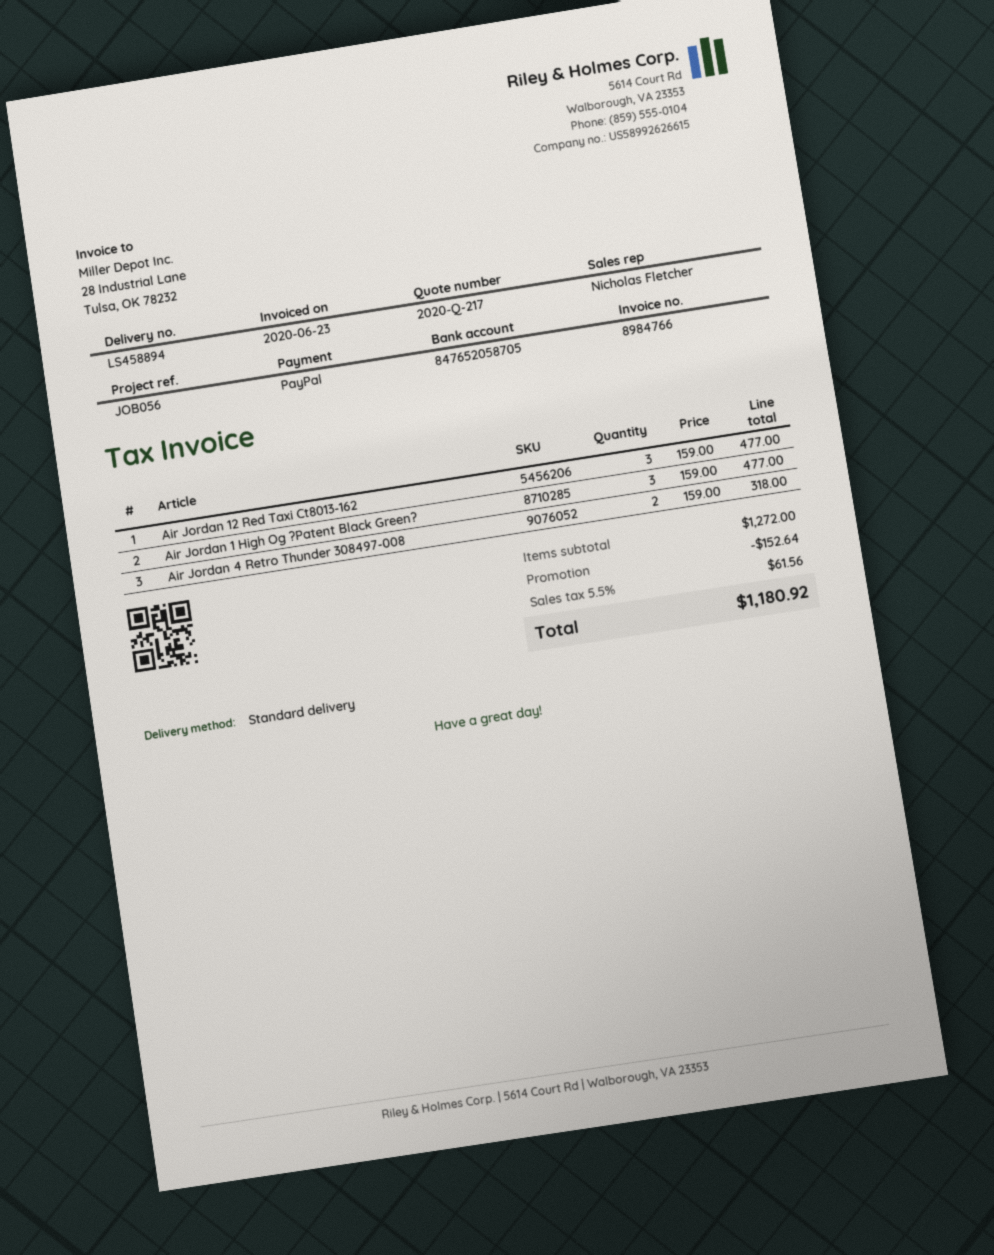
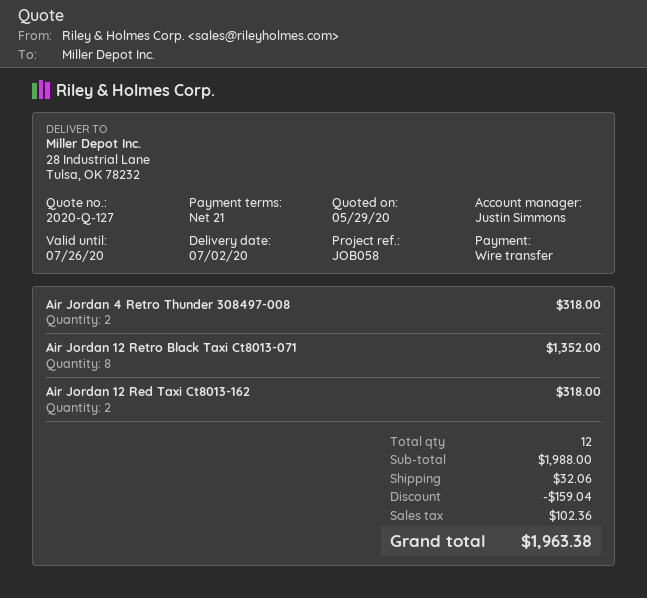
quote number: 2020-Q-217 -> 2020-Q-127
reference: JOB056 -> JOB058
sales rep: Nicholas Fletcher -> Justin Simmons
payment method: PayPal -> bank transfer
Air Jordan 12 Red Taxi Ct8013-162: 3 for 477.00 -> 2 for 318.00
Air Jordan 1 High Og ?Patent Black Green?: 3 for 477.00 -> none
Air Jordan 12 Retro Black Taxi Ct8013-071: none -> 8 for 1352.00
subtotal: 1272.00 -> 1988.00
discount: 152.64 -> 159.04
shipping: none -> 32.06
tax: 61.56 -> 102.36
total: 1180.92 -> 1963.38

